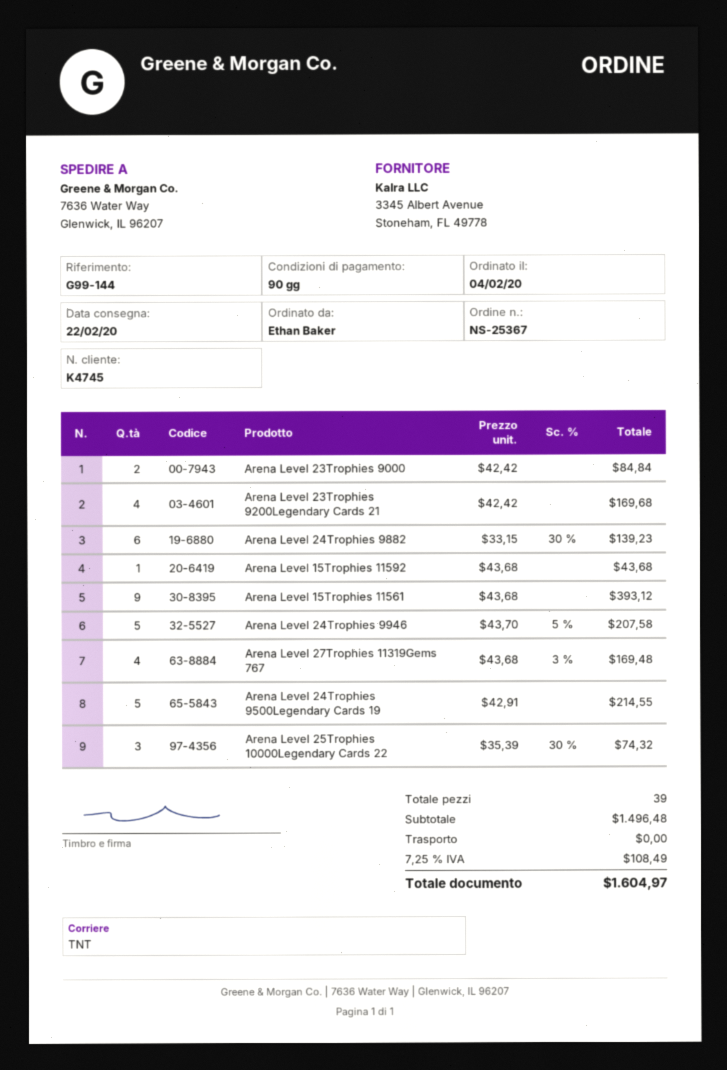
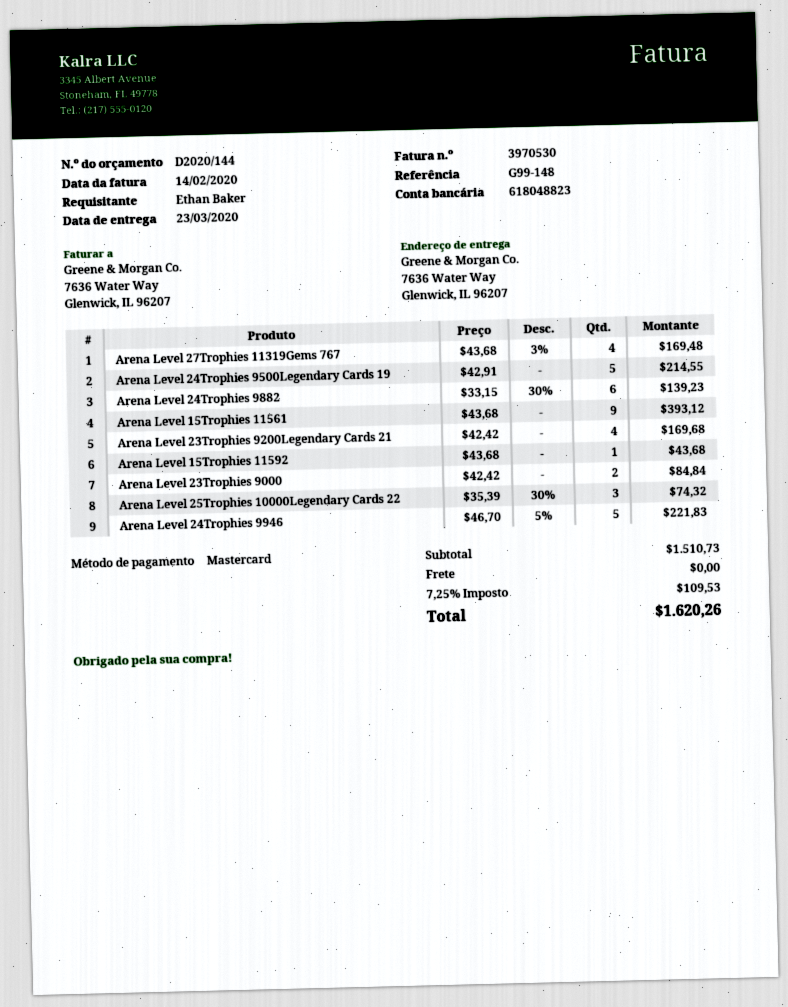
delivery date: 2020-02-22 -> 2020-03-23
reference: G99-144 -> G99-148
Arena Level 24Trophies 9946: 5 x 43.70 - 5% = 207.58 -> 5 x 46.70 - 5% = 221.83
subtotal: 1496.48 -> 1510.73
tax: 7.25% = 108.49 -> 7.25% = 109.53
total: 1604.97 -> 1620.26

